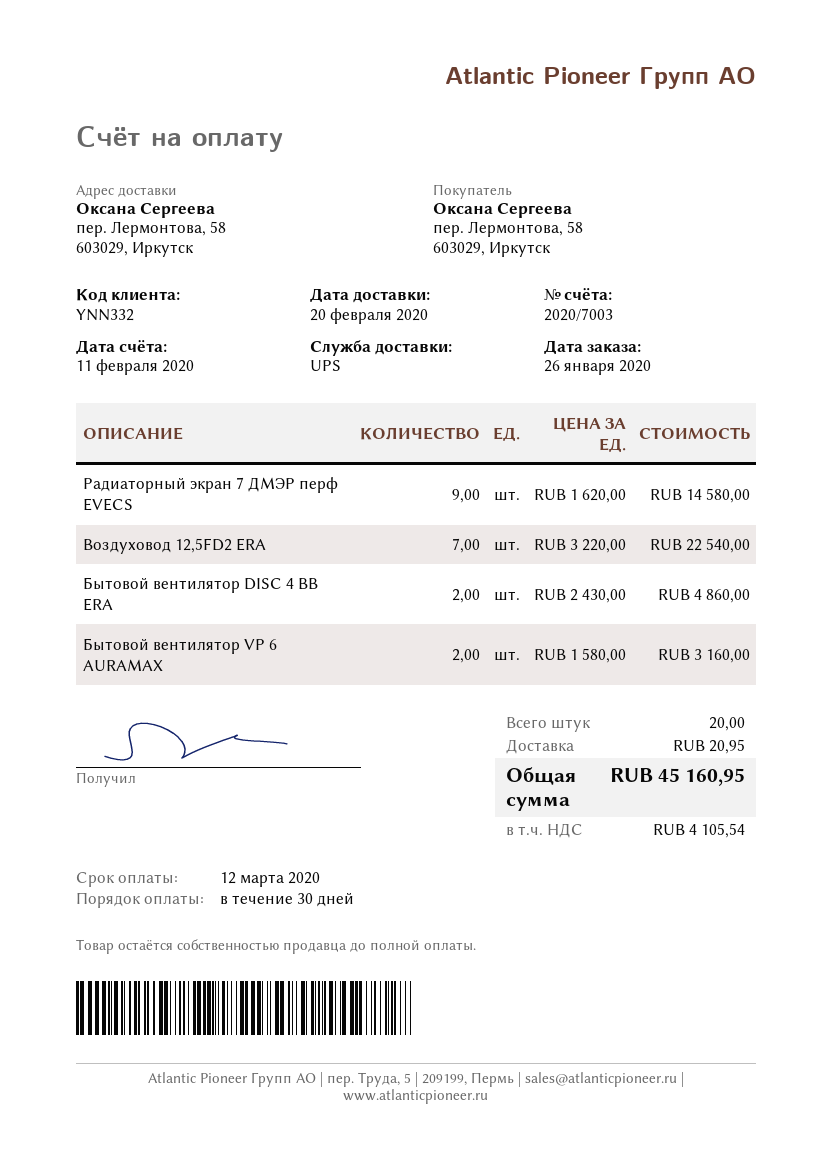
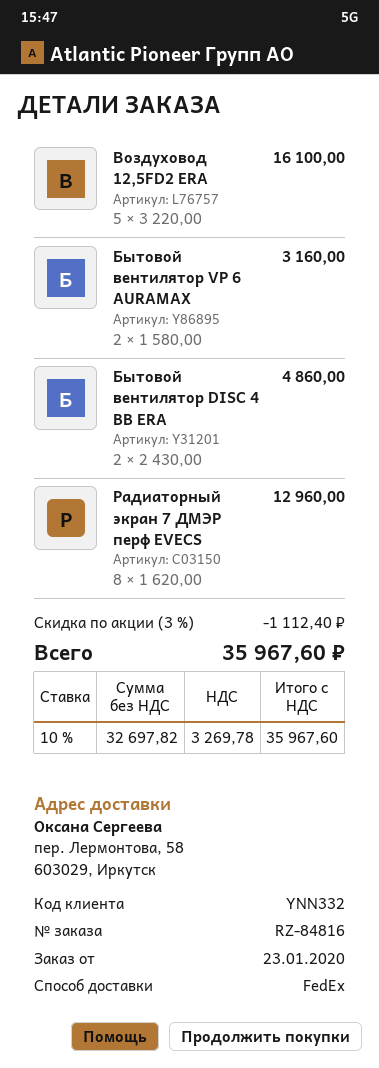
order date: 2020-01-26 -> 2020-01-23
shipping method: UPS -> FedEx
Радиаторный экран 7 ДМЭР перф EVECS: 9 x 1620.00 = 14580.00 -> 8 x 1620.00 = 12960.00
Воздуховод 12,5FD2 ERA: 7 x 3220.00 = 22540.00 -> 5 x 3220.00 = 16100.00
discount: none -> 3% = 1112.40
shipping: 20.95 -> none
tax: 4105.54 -> 3269.78
total: 45160.95 -> 35967.60

